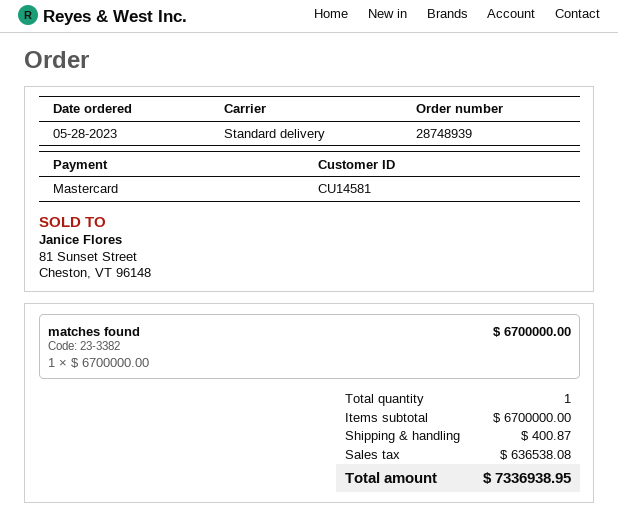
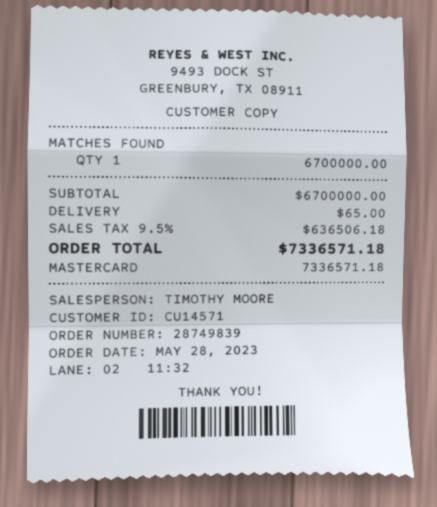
order number: 28748939 -> 28749839
customer number: CU14581 -> CU14571
shipping: 400.87 -> 65.00
tax: 636538.08 -> 636506.18
total: 7336938.95 -> 7336571.18

